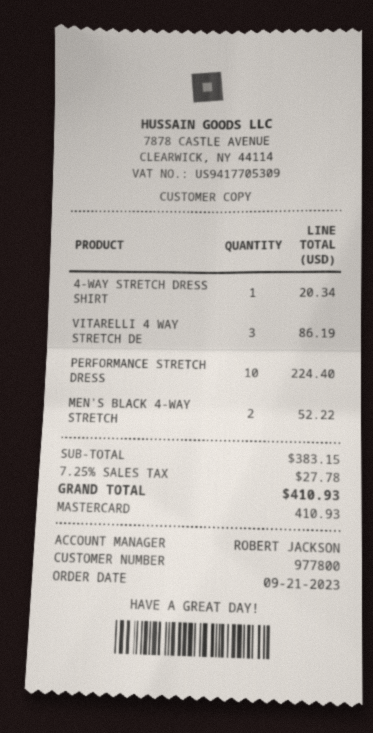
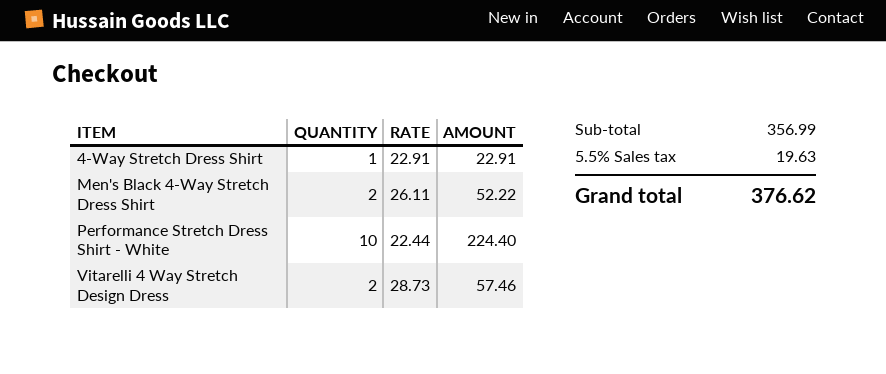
4-WAY STRETCH DRESS SHIRT: 1 for 20.34 -> 1 for 22.91
VITARELLI 4 WAY STRETCH DE: 3 for 86.19 -> 2 for 57.46
subtotal: 383.15 -> 356.99
tax: 7.25% = 27.78 -> 5.5% = 19.63
total: 410.93 -> 376.62

